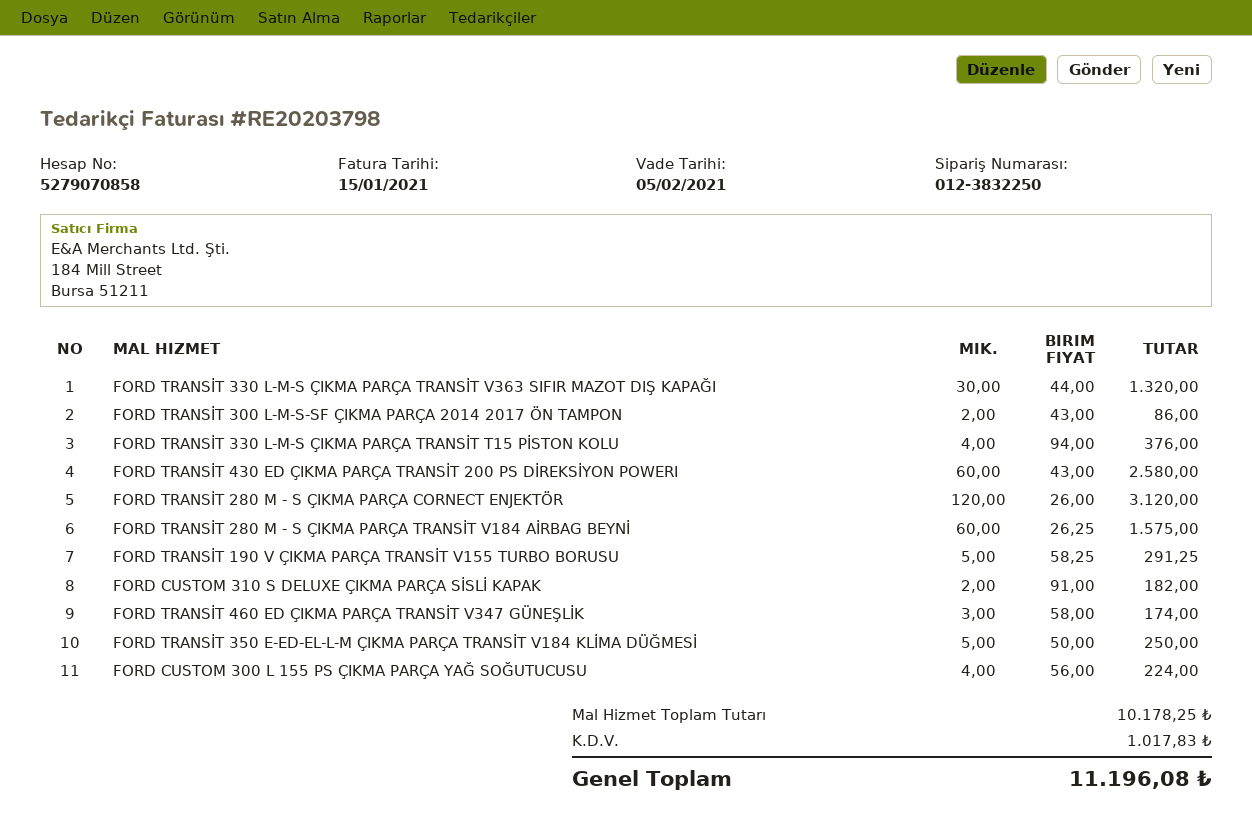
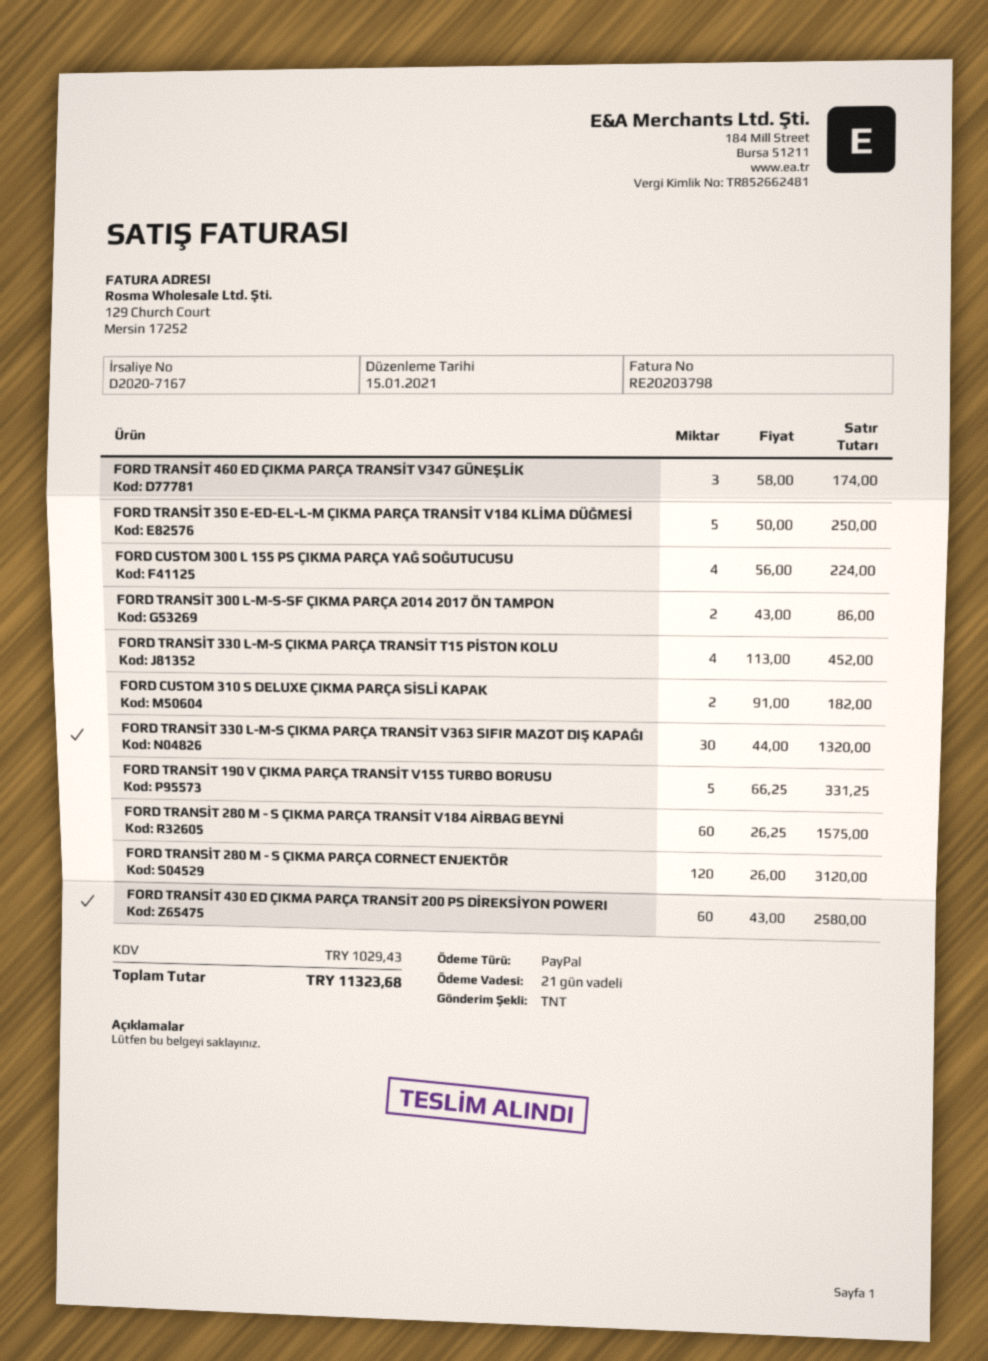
FORD TRANSİT 330 L-M-S ÇIKMA PARÇA TRANSİT T15 PİSTON KOLU: 4 x 94.00 = 376.00 -> 4 x 113.00 = 452.00
FORD TRANSİT 190 V ÇIKMA PARÇA TRANSİT V155 TURBO BORUSU: 5 x 58.25 = 291.25 -> 5 x 66.25 = 331.25
tax: 1017.83 -> 1029.43
total: 11196.08 -> 11323.68

